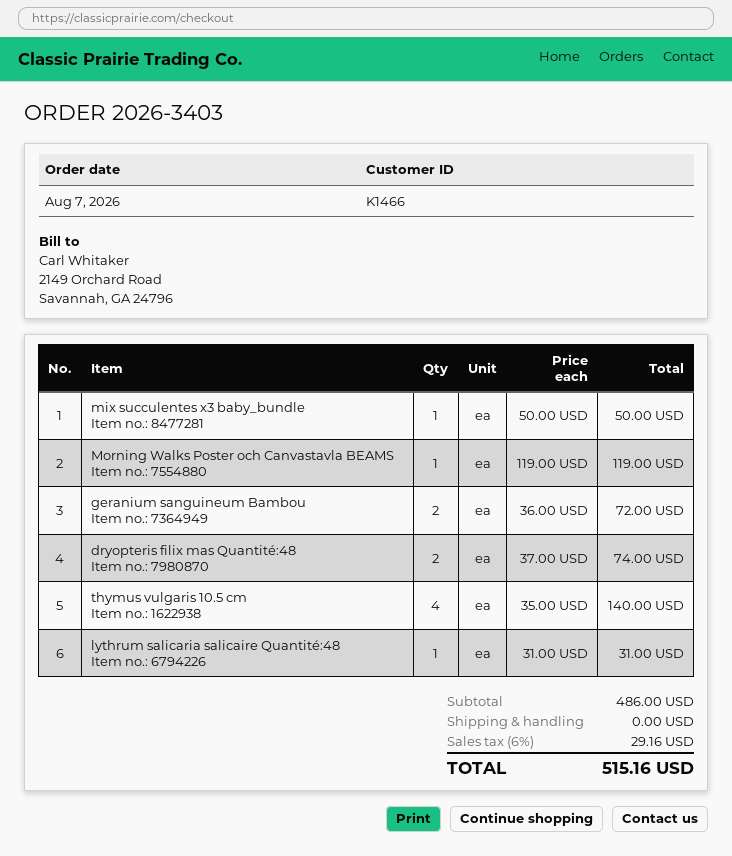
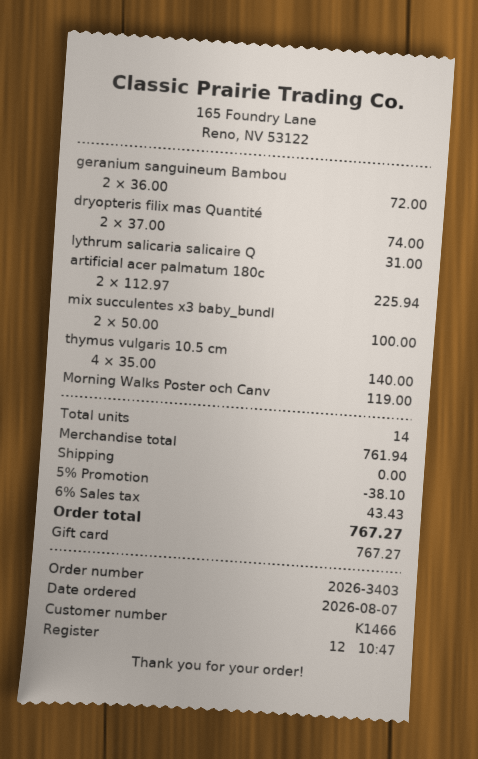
mix succulentes x3 baby_bundle: 1 x 50.00 = 50.00 -> 2 x 50.00 = 100.00
artificial acer palmatum 180c: none -> 2 x 112.97 = 225.94
subtotal: 486.00 -> 761.94
discount: none -> 5% = 38.10
tax: 6% = 29.16 -> 6% = 43.43
total: 515.16 -> 767.27

